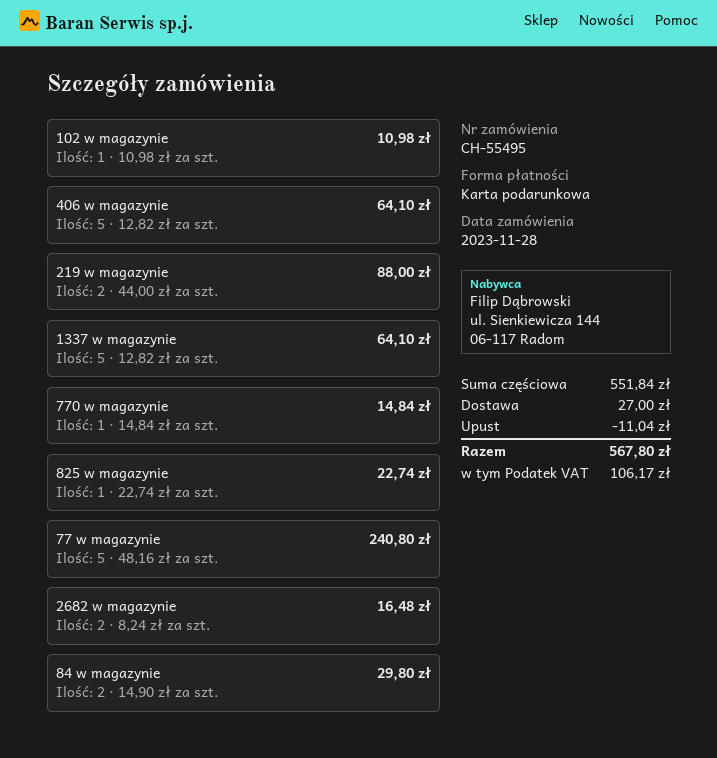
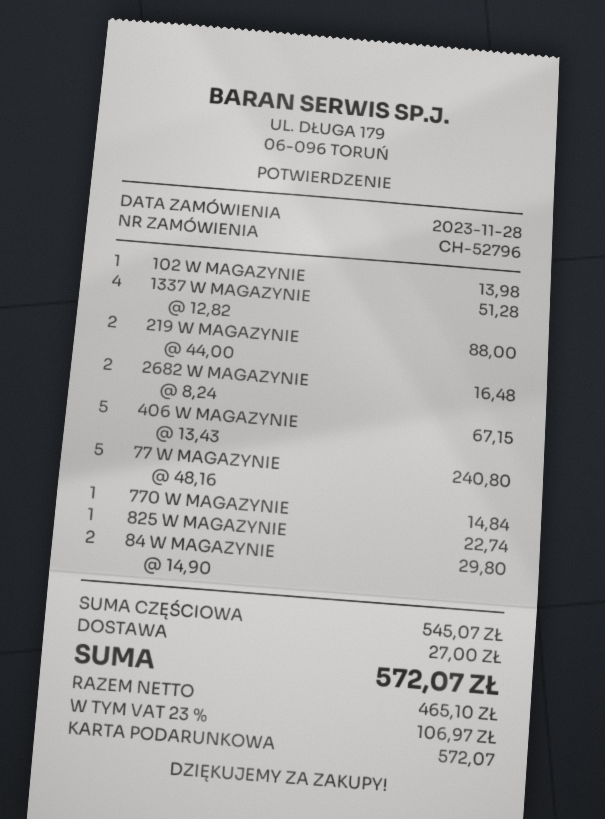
order number: CH-55495 -> CH-52796
102 w magazynie: 1 x 10.98 = 10.98 -> 1 x 13.98 = 13.98
406 w magazynie: 5 x 12.82 = 64.10 -> 5 x 13.43 = 67.15
1337 w magazynie: 5 x 12.82 = 64.10 -> 4 x 12.82 = 51.28
subtotal: 551.84 -> 545.07
discount: 11.04 -> none
tax: 106.17 -> 106.97
total: 567.80 -> 572.07

